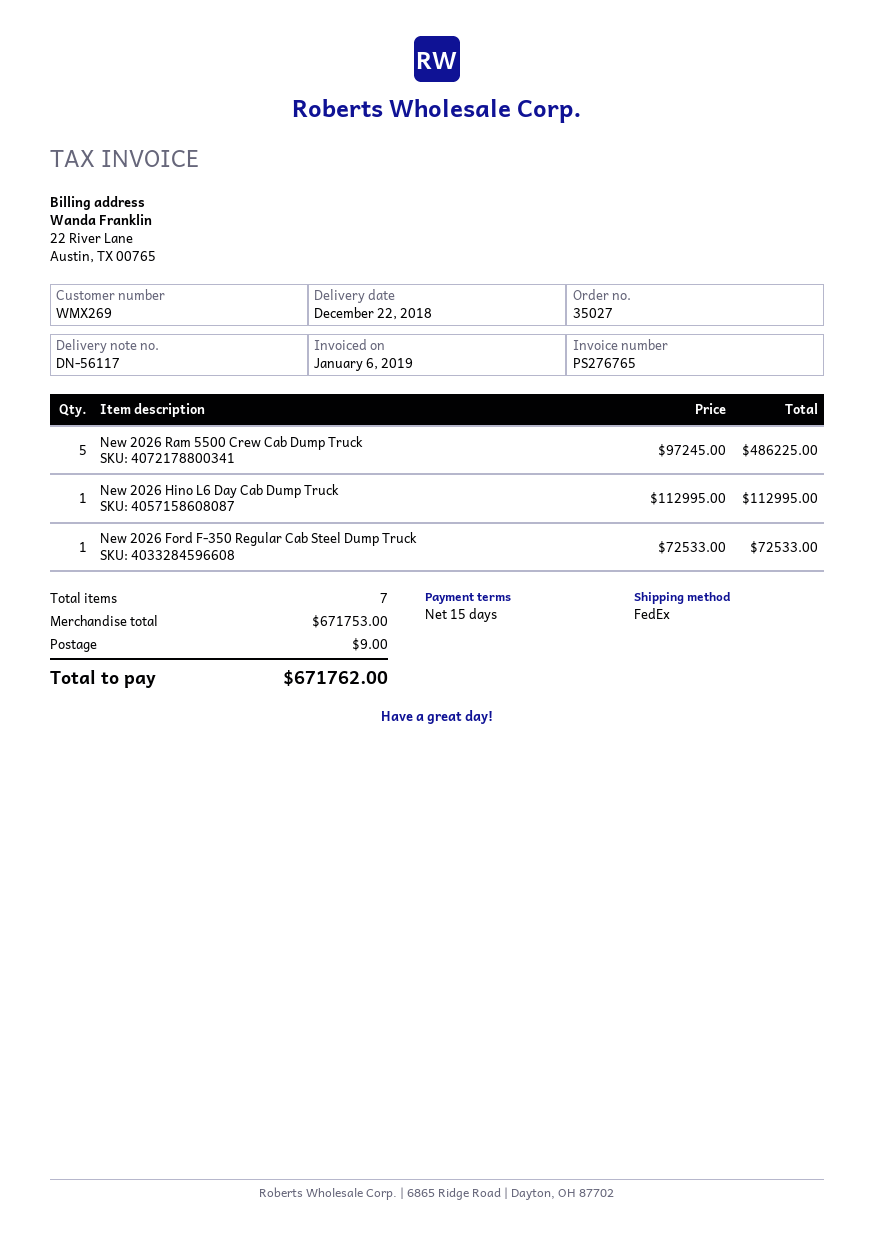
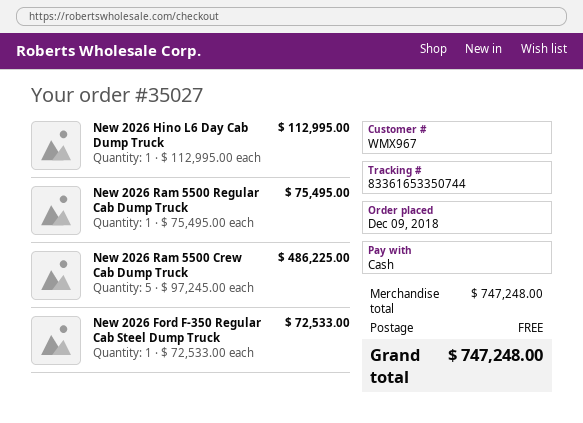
customer number: WMX269 -> WMX967
New 2026 Ram 5500 Regular Cab Dump Truck: none -> 1 x 75495.00 = 75495.00
subtotal: 671753.00 -> 747248.00
shipping: 9.00 -> 0.00
total: 671762.00 -> 747248.00

